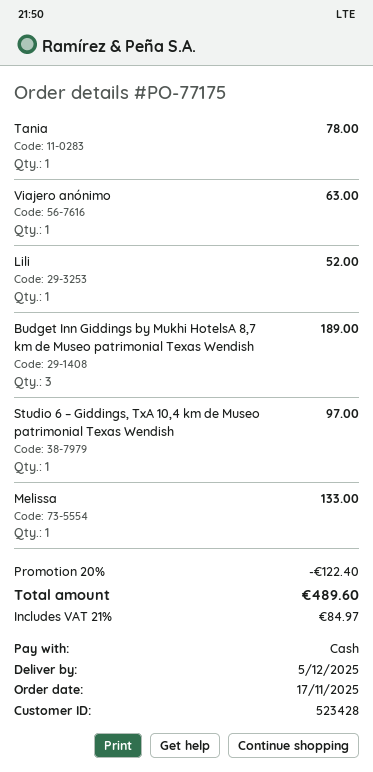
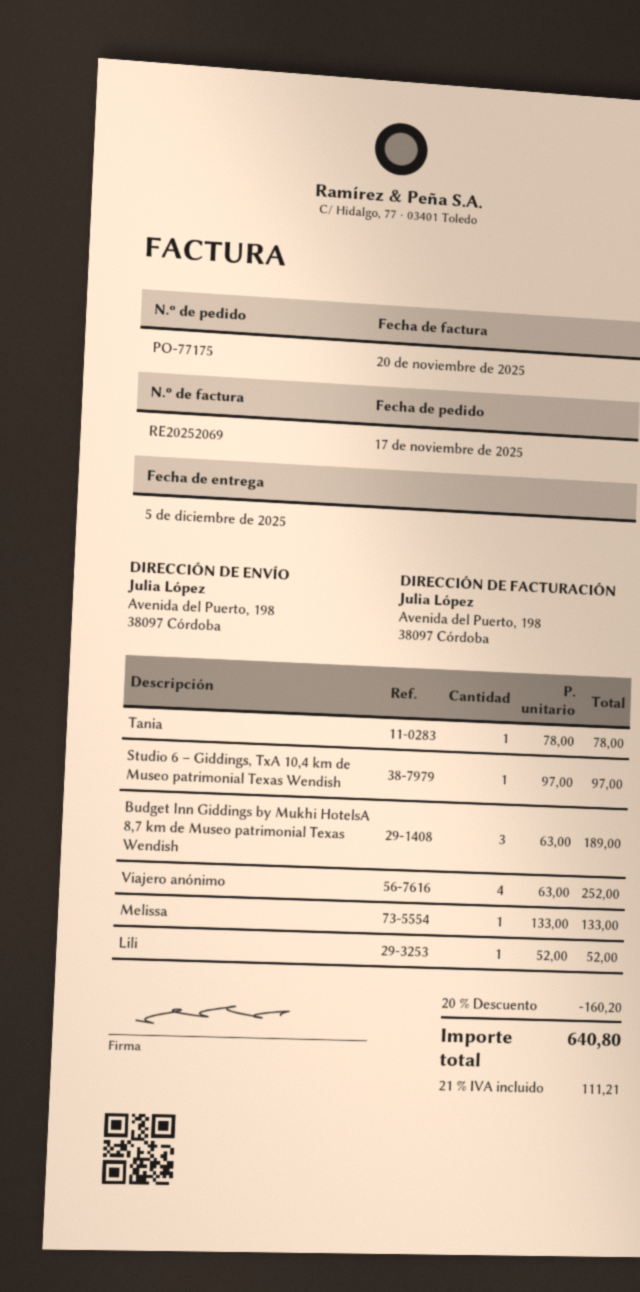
Viajero anónimo: 1 for 63.00 -> 4 for 252.00
discount: 20% = 122.40 -> 20% = 160.20
tax: 21% = 84.97 -> 21% = 111.21
total: 489.60 -> 640.80

